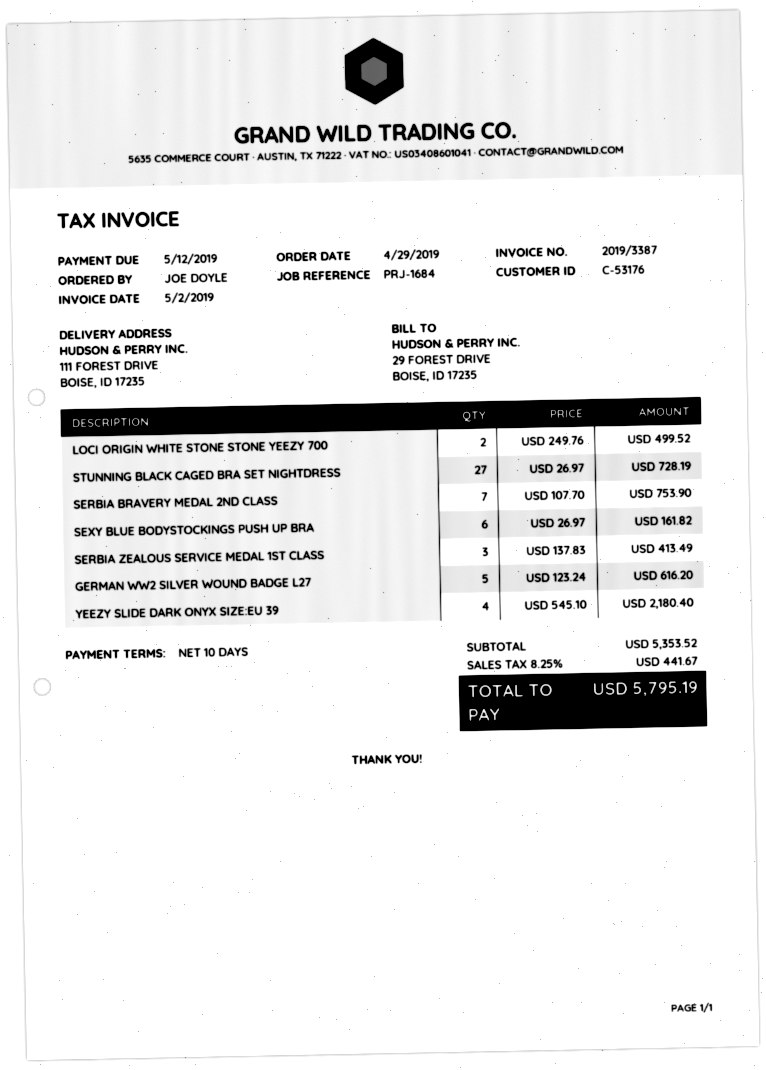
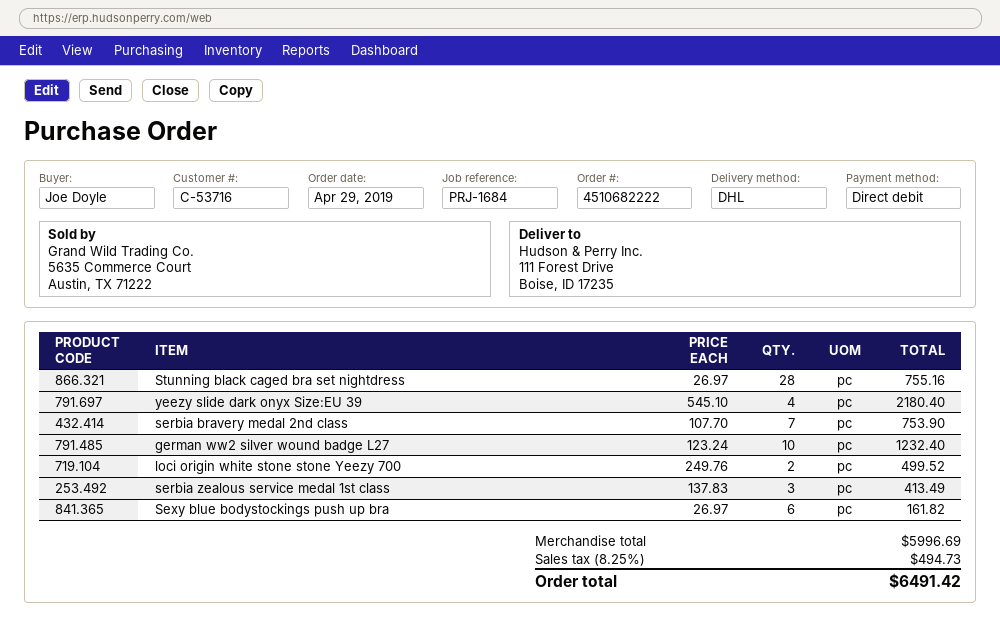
customer number: C-53176 -> C-53716
STUNNING BLACK CAGED BRA SET NIGHTDRESS: 27 x 26.97 = 728.19 -> 28 x 26.97 = 755.16
GERMAN WW2 SILVER WOUND BADGE L27: 5 x 123.24 = 616.20 -> 10 x 123.24 = 1232.40
subtotal: 5353.52 -> 5996.69
tax: 8.25% = 441.67 -> 8.25% = 494.73
total: 5795.19 -> 6491.42

